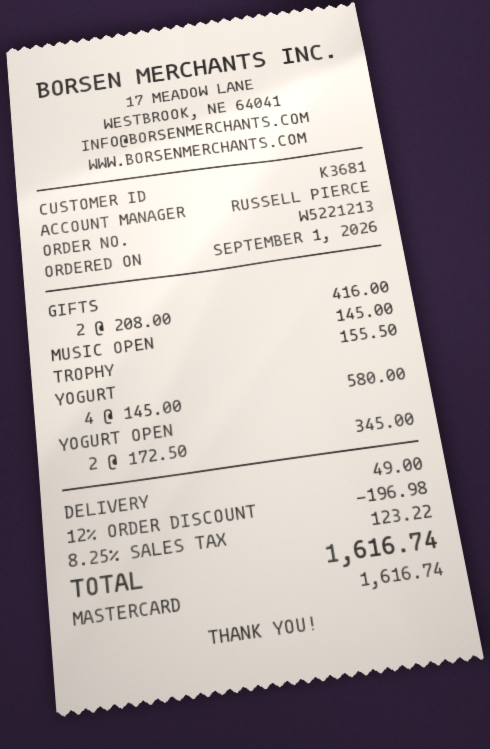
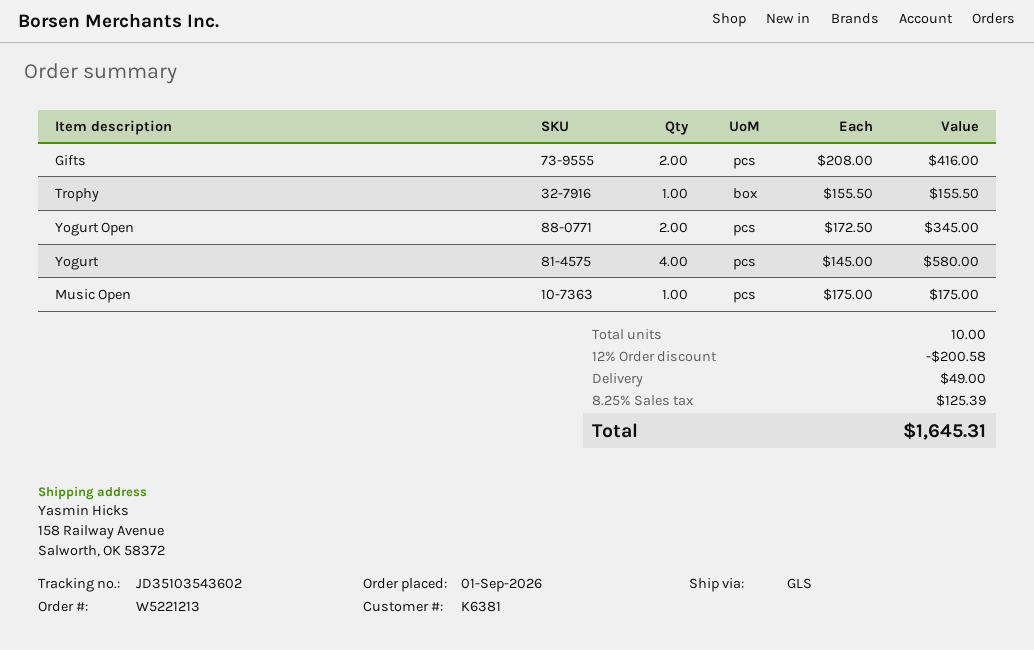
customer number: K3681 -> K6381
MUSIC OPEN: 1 x 145.00 = 145.00 -> 1 x 175.00 = 175.00
discount: 12% = 196.98 -> 12% = 200.58
tax: 8.25% = 123.22 -> 8.25% = 125.39
total: 1616.74 -> 1645.31

